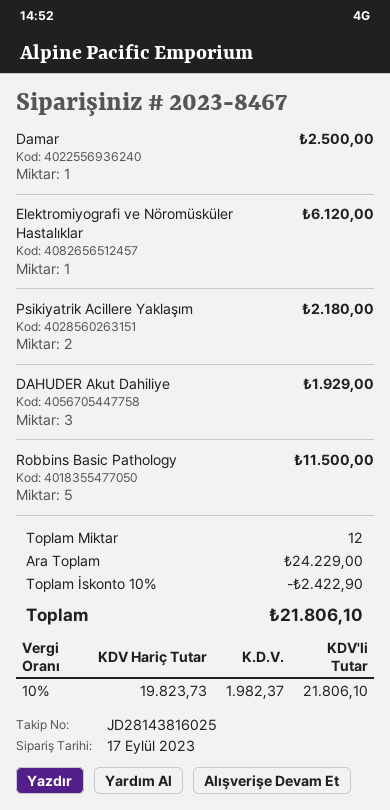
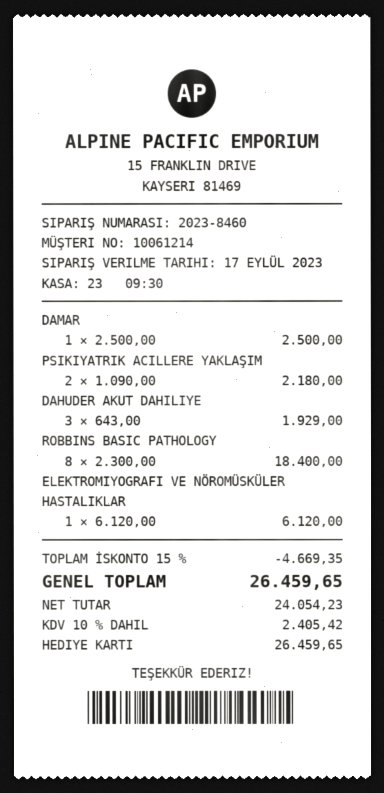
order number: 2023-8467 -> 2023-8460
Robbins Basic Pathology: 5 for 11500.00 -> 8 for 18400.00
discount: 10% = 2422.90 -> 15% = 4669.35
net: 19823.73 -> 24054.23
tax: 10% = 1982.37 -> 10% = 2405.42
total: 21806.10 -> 26459.65

